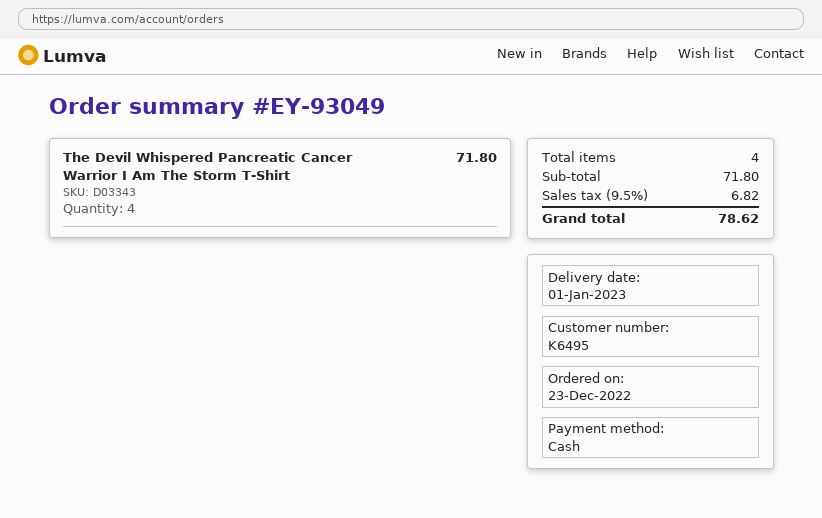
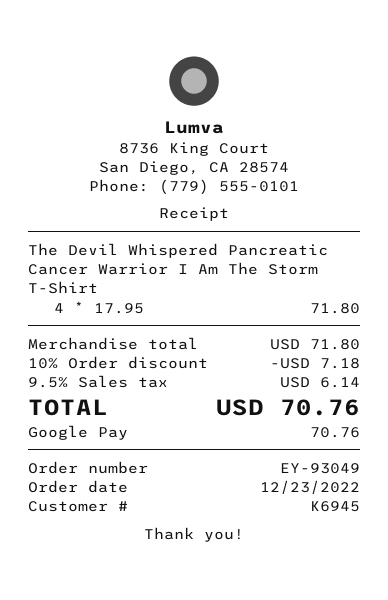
customer number: K6495 -> K6945
payment method: cash -> Google Pay
discount: none -> 10% = 7.18
tax: 9.5% = 6.82 -> 9.5% = 6.14
total: 78.62 -> 70.76

